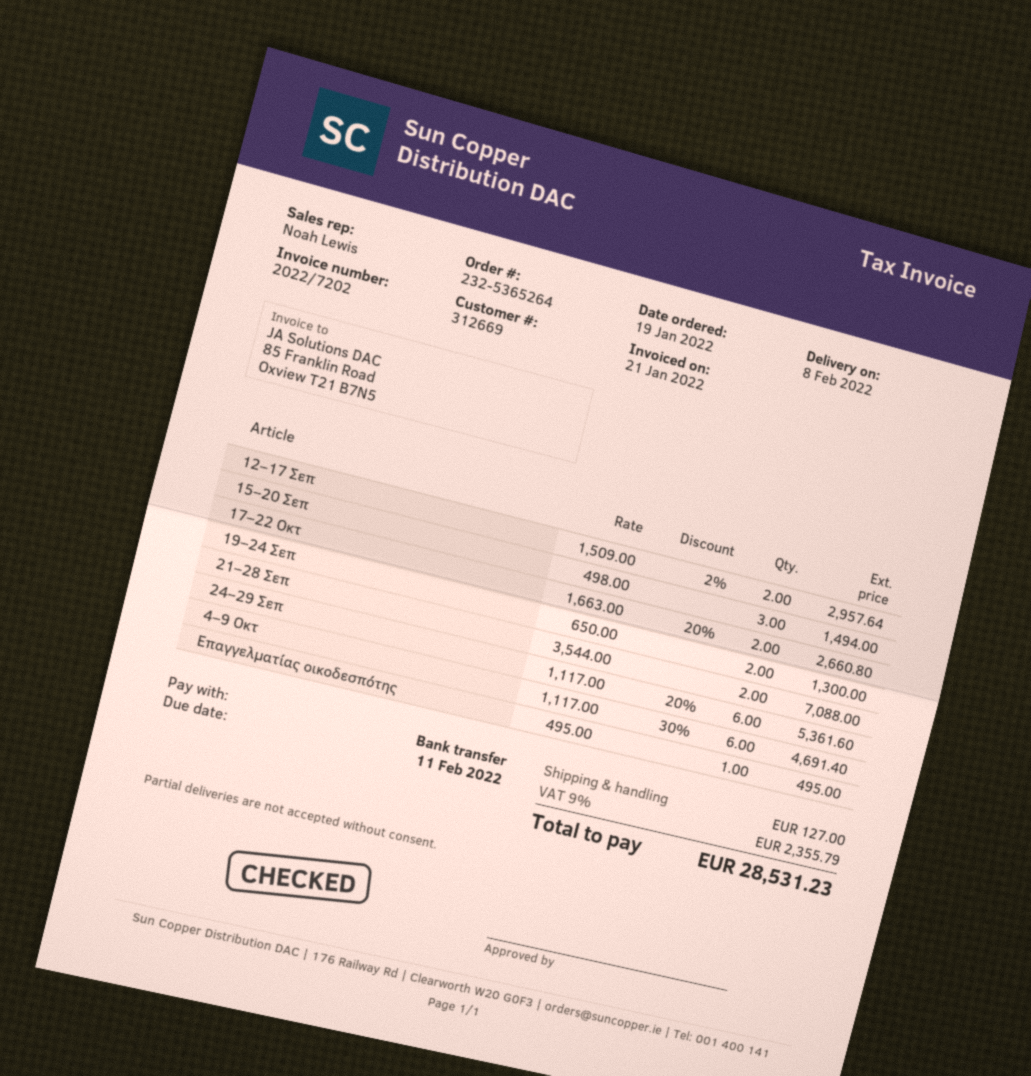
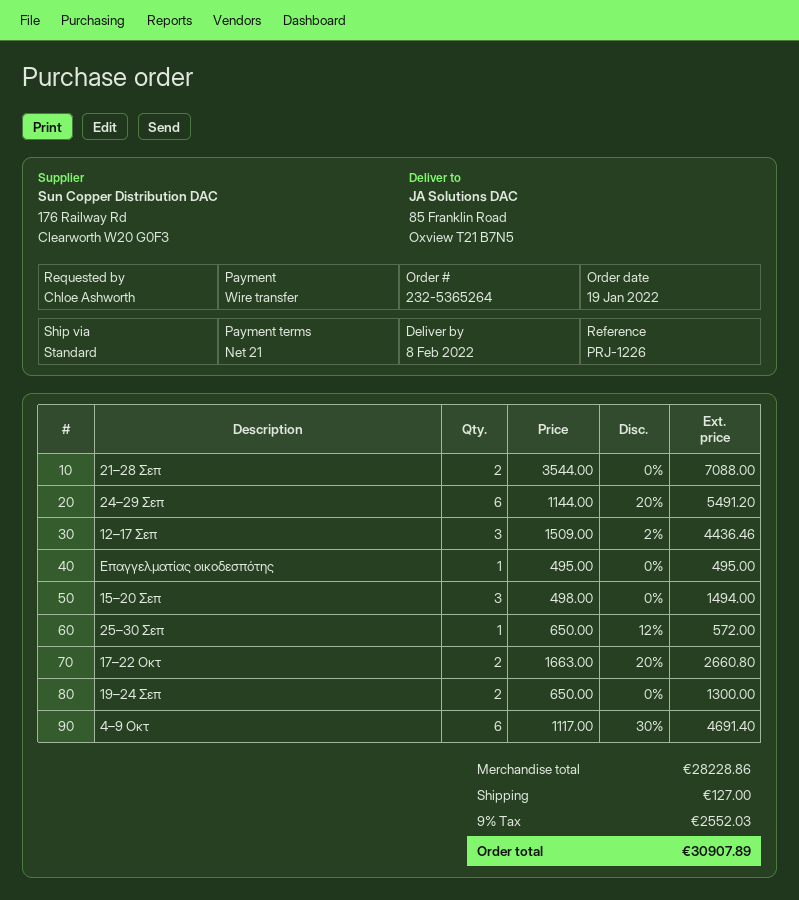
12–17 Σεπ: 2 x 1509.00 - 2% = 2957.64 -> 3 x 1509.00 - 2% = 4436.46
24–29 Σεπ: 6 x 1117.00 - 20% = 5361.60 -> 6 x 1144.00 - 20% = 5491.20
25–30 Σεπ: none -> 1 x 650.00 - 12% = 572.00
tax: 9% = 2355.79 -> 9% = 2552.03
total: 28531.23 -> 30907.89

